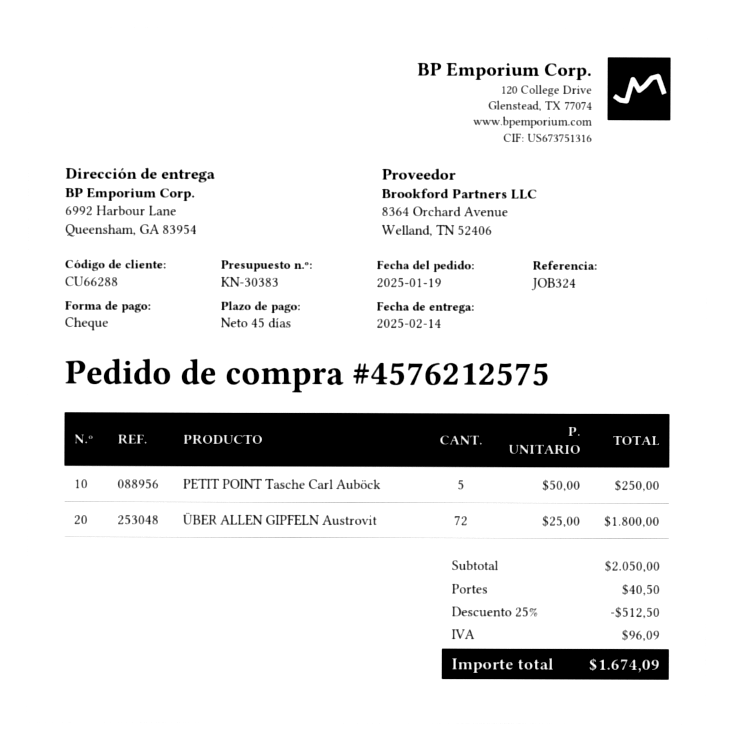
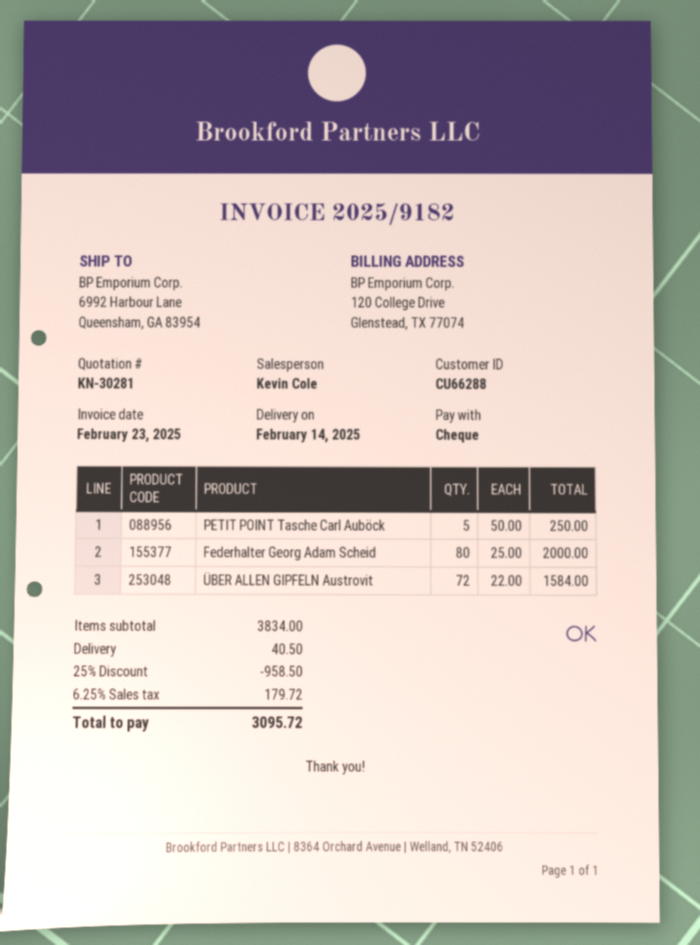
quote number: KN-30383 -> KN-30281
ÜBER ALLEN GIPFELN Austrovit: 72 x 25.00 = 1800.00 -> 72 x 22.00 = 1584.00
Federhalter Georg Adam Scheid: none -> 80 x 25.00 = 2000.00
subtotal: 2050.00 -> 3834.00
discount: 25% = 512.50 -> 25% = 958.50
tax: 96.09 -> 179.72
total: 1674.09 -> 3095.72

